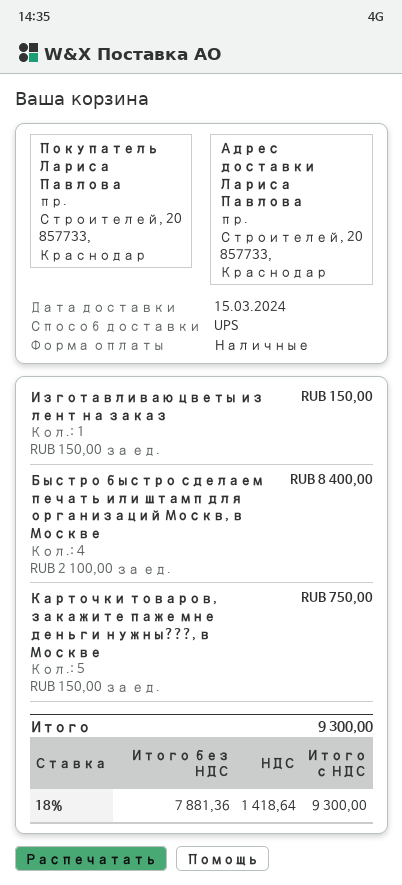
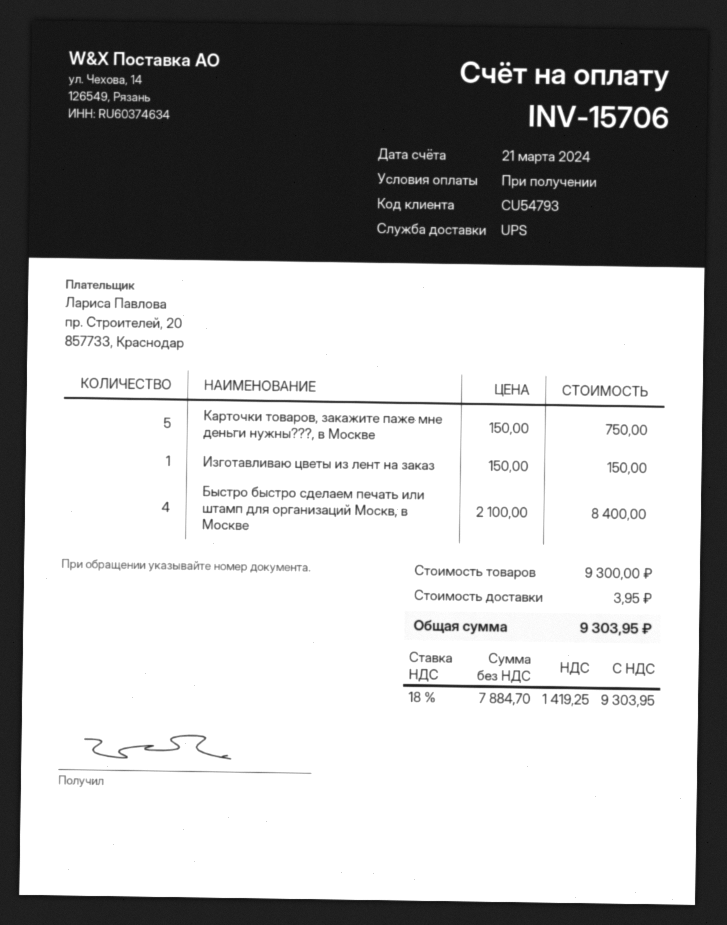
shipping: none -> 3.95
net: 7881.36 -> 7884.70
tax: 18% = 1418.64 -> 18% = 1419.25
total: 9300.00 -> 9303.95

